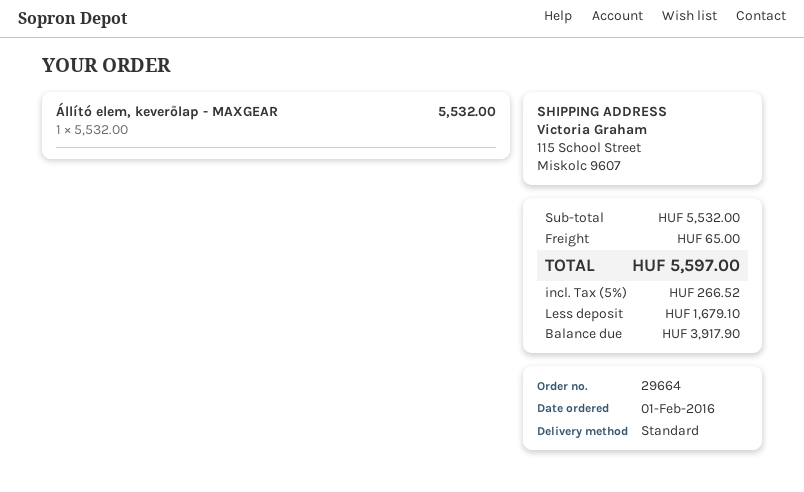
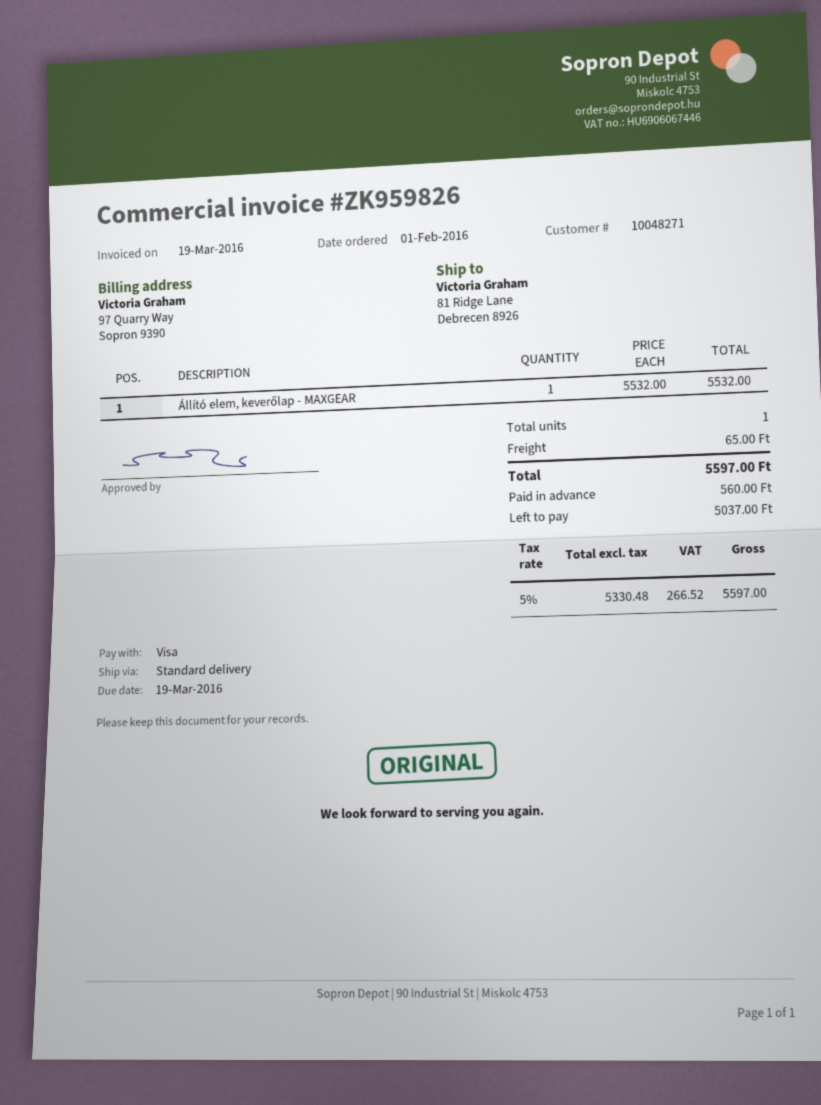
ship to: 115 School Street, Miskolc 9607 -> 81 Ridge Lane, Debrecen 8926
deposit: 1679.10 -> 560.00
balance: 3917.90 -> 5037.00

